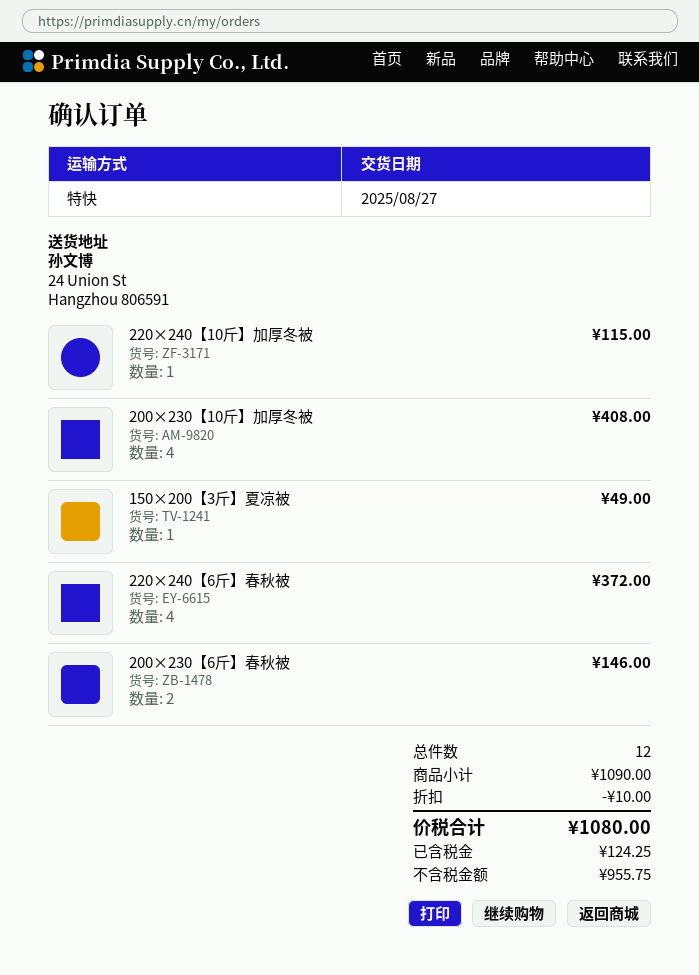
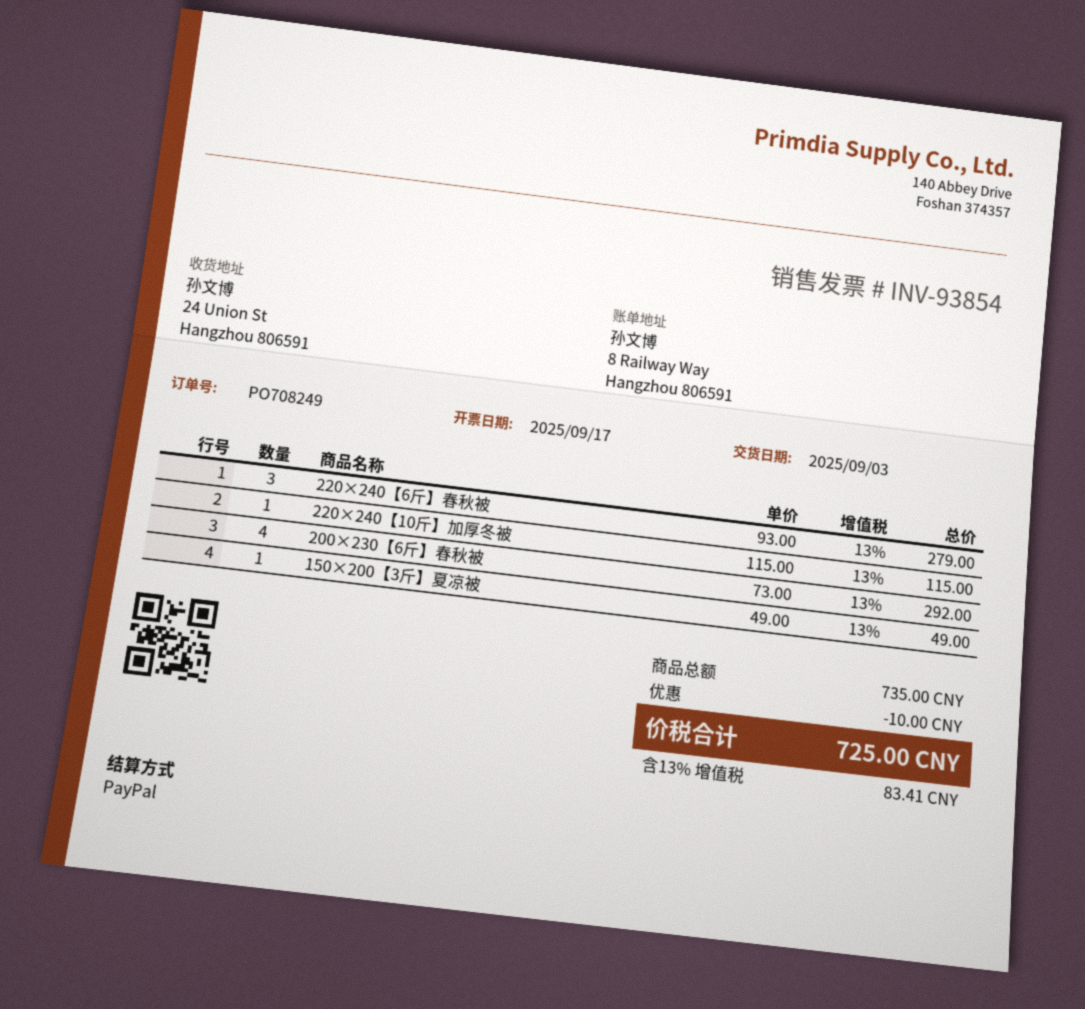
delivery date: 2025-08-27 -> 2025-09-03
200×230【10斤】加厚冬被: 4 for 408.00 -> none
220×240【6斤】春秋被: 4 for 372.00 -> 3 for 279.00
200×230【6斤】春秋被: 2 for 146.00 -> 4 for 292.00
subtotal: 1090.00 -> 735.00
tax: 124.25 -> 83.41
total: 1080.00 -> 725.00

